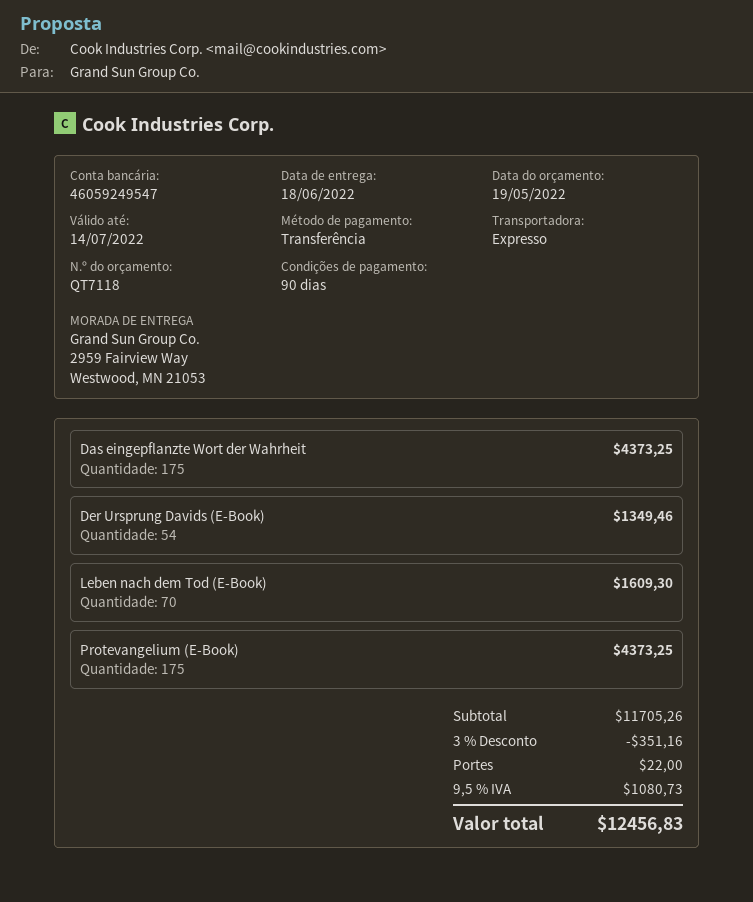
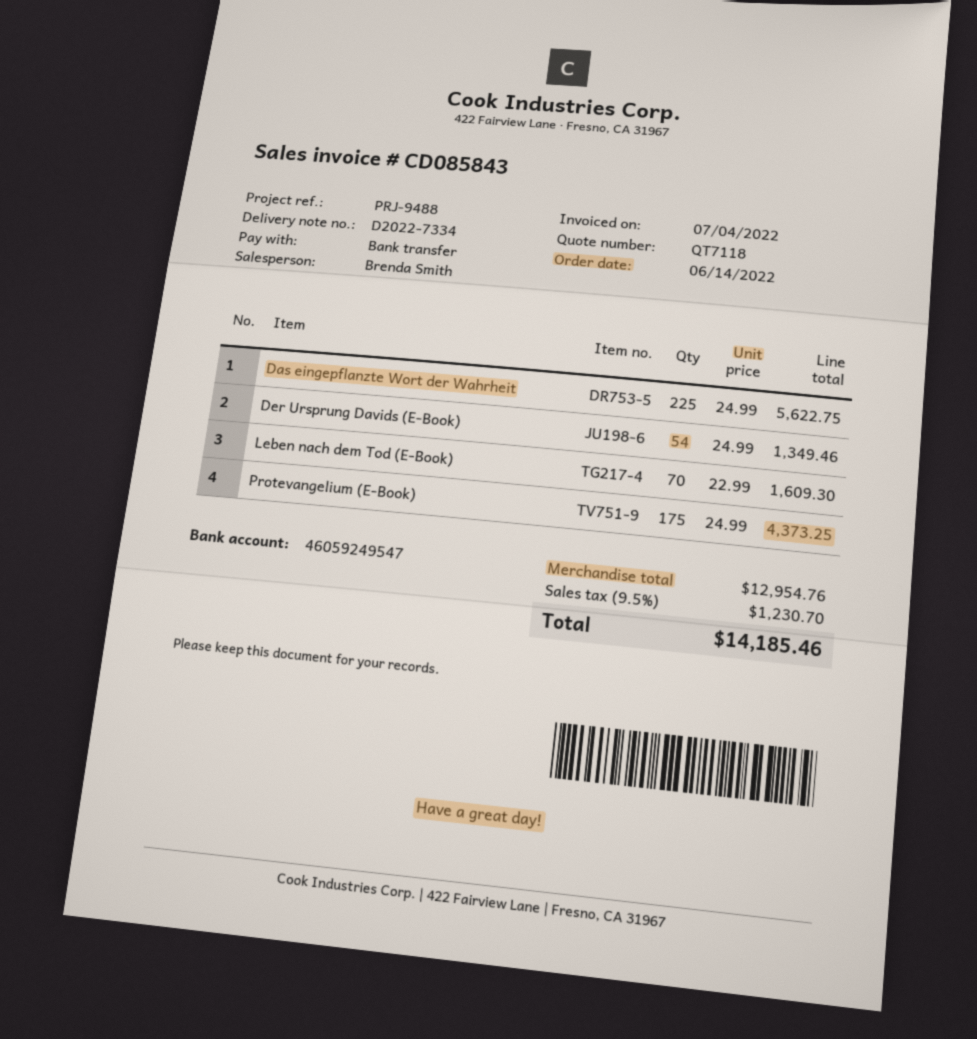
Das eingepflanzte Wort der Wahrheit: 175 for 4373.25 -> 225 for 5622.75
subtotal: 11705.26 -> 12954.76
discount: 3% = 351.16 -> none
shipping: 22.00 -> none
tax: 9.5% = 1080.73 -> 9.5% = 1230.70
total: 12456.83 -> 14185.46

